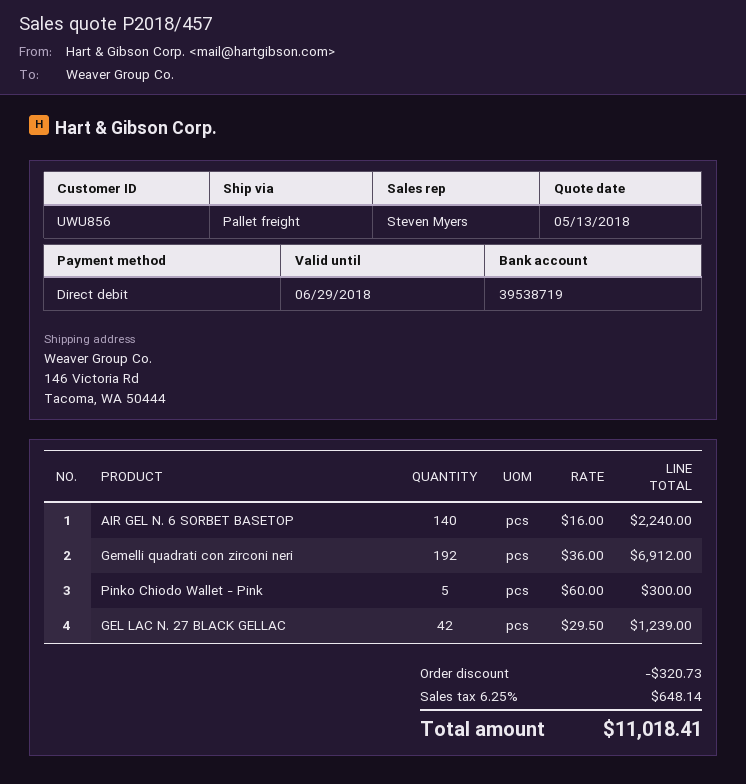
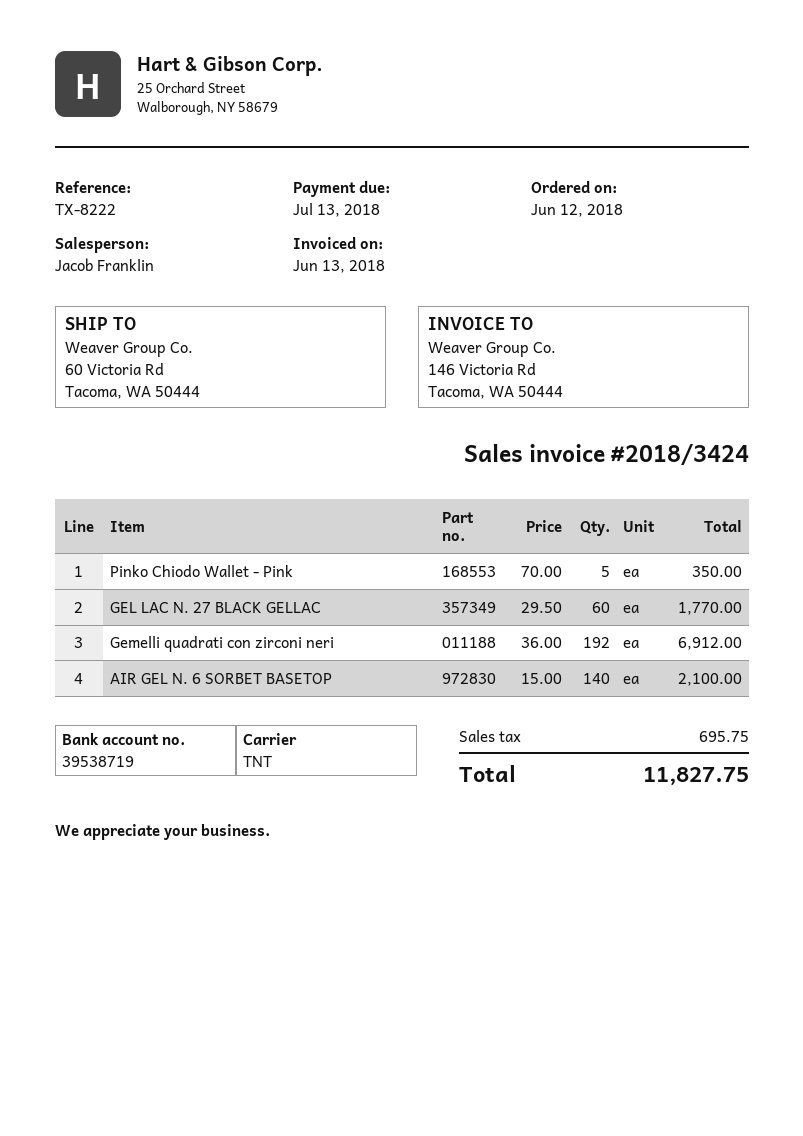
sales rep: Steven Myers -> Jacob Franklin
shipping method: pallet freight -> TNT
ship to: 146 Victoria Rd, Tacoma, WA 50444 -> 60 Victoria Rd, Tacoma, WA 50444
AIR GEL N. 6 SORBET BASETOP: 140 x 16.00 = 2240.00 -> 140 x 15.00 = 2100.00
Pinko Chiodo Wallet - Pink: 5 x 60.00 = 300.00 -> 5 x 70.00 = 350.00
GEL LAC N. 27 BLACK GELLAC: 42 x 29.50 = 1239.00 -> 60 x 29.50 = 1770.00
discount: 320.73 -> none
tax: 648.14 -> 695.75
total: 11018.41 -> 11827.75

